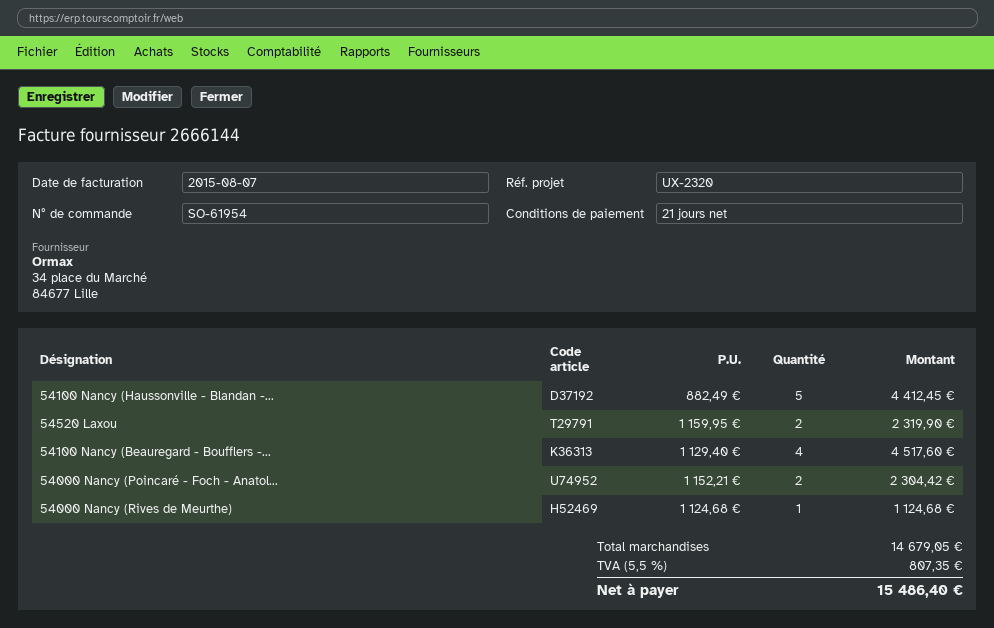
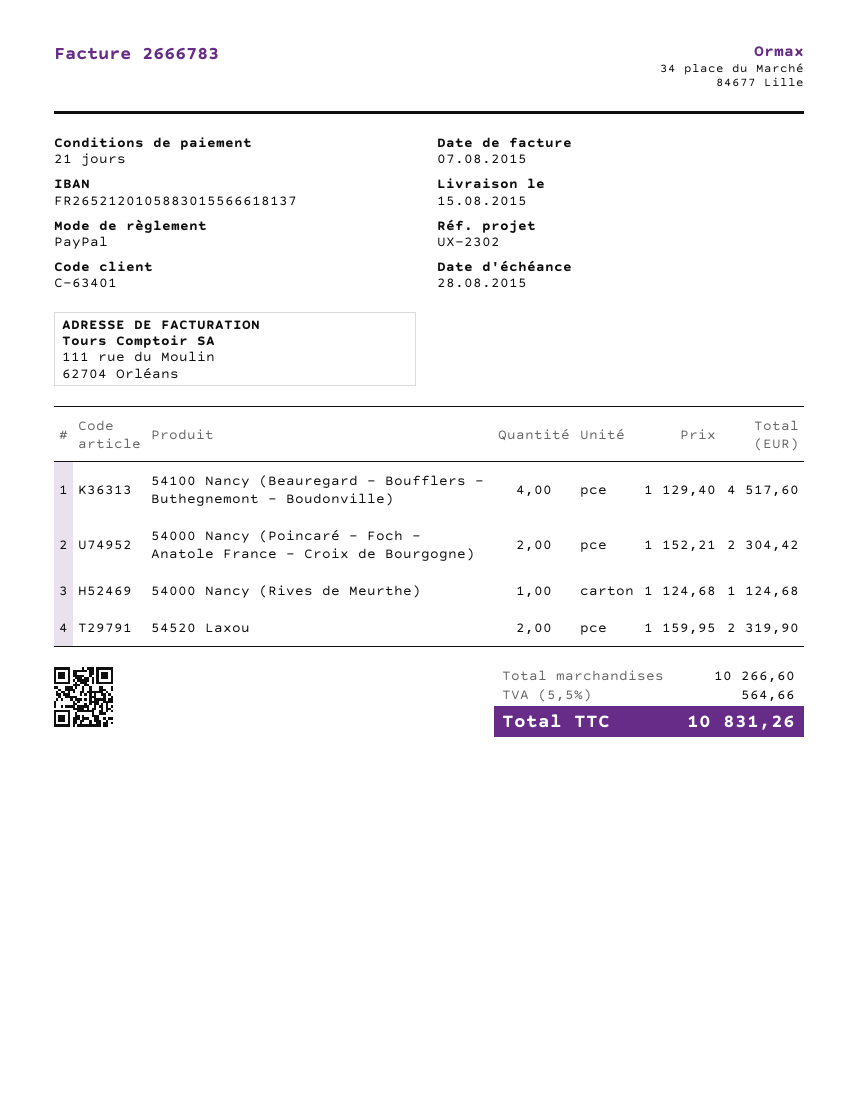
invoice number: 2666144 -> 2666783
reference: UX-2320 -> UX-2302
54100 Nancy (Haussonville - Blandan -...: 5 x 882.49 = 4412.45 -> none
subtotal: 14679.05 -> 10266.60
tax: 5.5% = 807.35 -> 5.5% = 564.66
total: 15486.40 -> 10831.26

